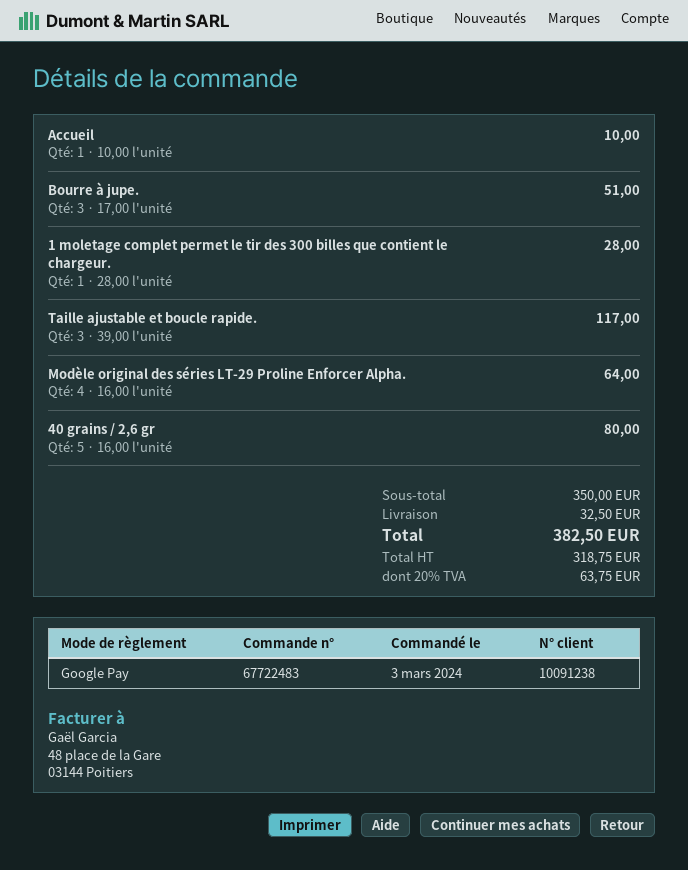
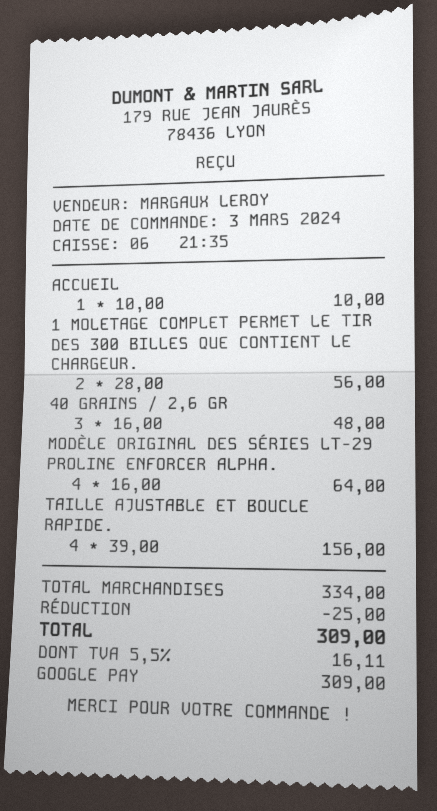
Bourre à jupe.: 3 x 17.00 = 51.00 -> none
1 moletage complet permet le tir des 300 billes que contient le chargeur.: 1 x 28.00 = 28.00 -> 2 x 28.00 = 56.00
Taille ajustable et boucle rapide.: 3 x 39.00 = 117.00 -> 4 x 39.00 = 156.00
40 grains / 2,6 gr: 5 x 16.00 = 80.00 -> 3 x 16.00 = 48.00
subtotal: 350.00 -> 334.00
discount: none -> 25.00
shipping: 32.50 -> none
tax: 20% = 63.75 -> 5.5% = 16.11
total: 382.50 -> 309.00

